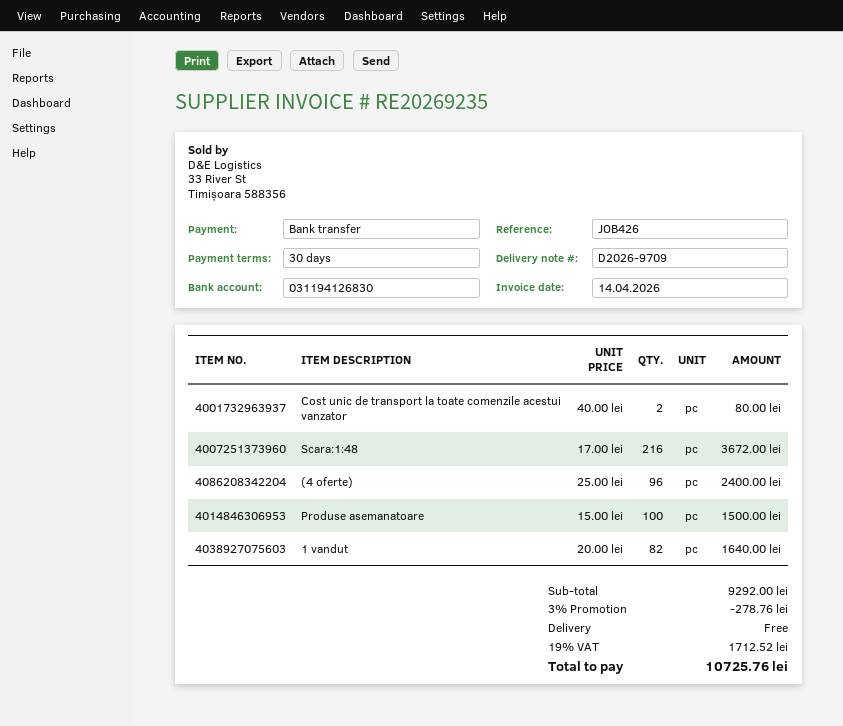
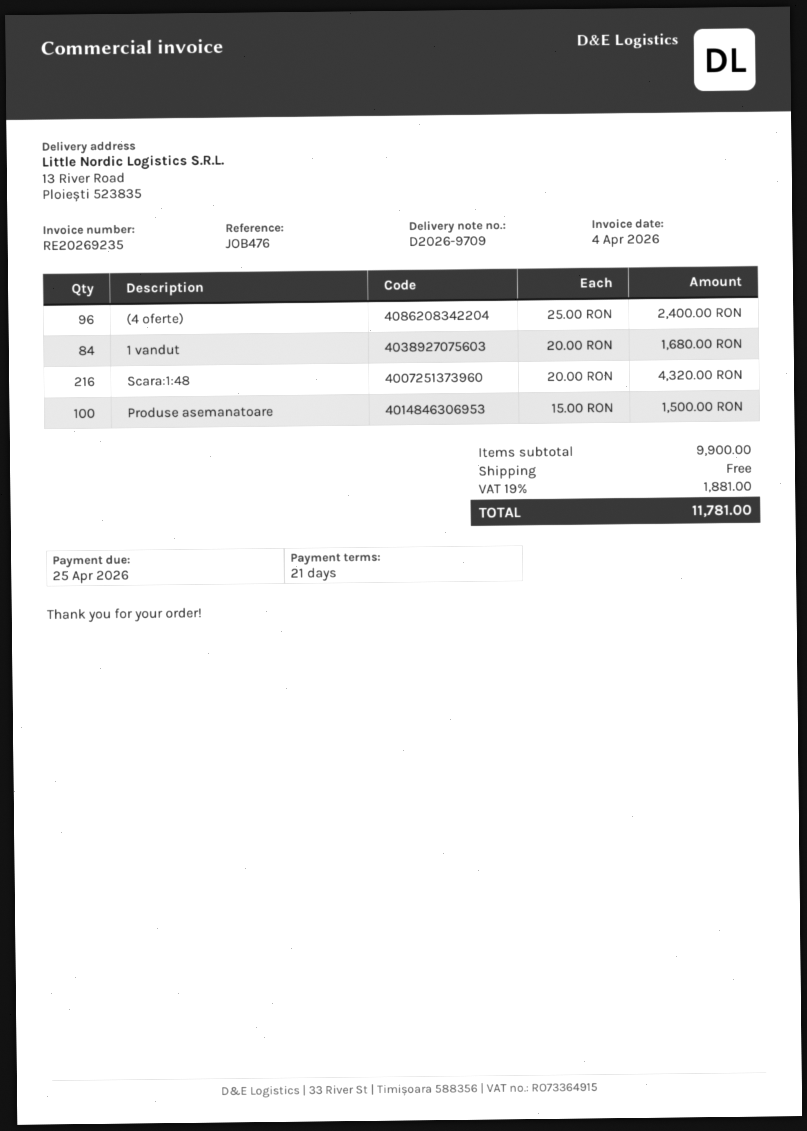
invoice date: 2026-04-14 -> 2026-04-04
payment terms: 30 days -> 21 days
reference: JOB426 -> JOB476
Cost unic de transport la toate comenzile acestui vanzator: 2 x 40.00 = 80.00 -> none
Scara:1:48: 216 x 17.00 = 3672.00 -> 216 x 20.00 = 4320.00
1 vandut: 82 x 20.00 = 1640.00 -> 84 x 20.00 = 1680.00
subtotal: 9292.00 -> 9900.00
discount: 3% = 278.76 -> none
tax: 19% = 1712.52 -> 19% = 1881.00
total: 10725.76 -> 11781.00

